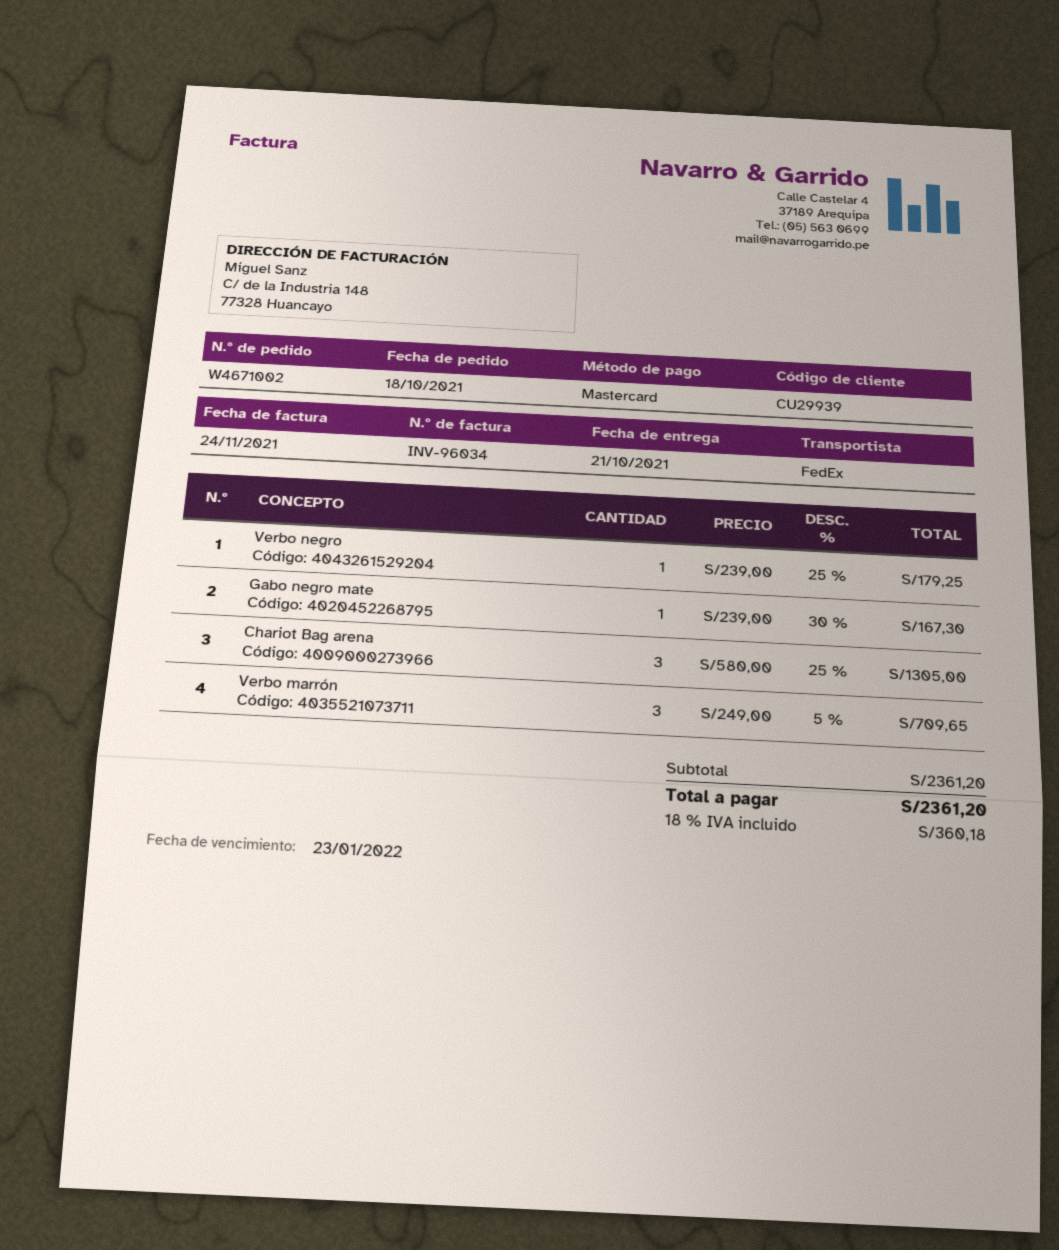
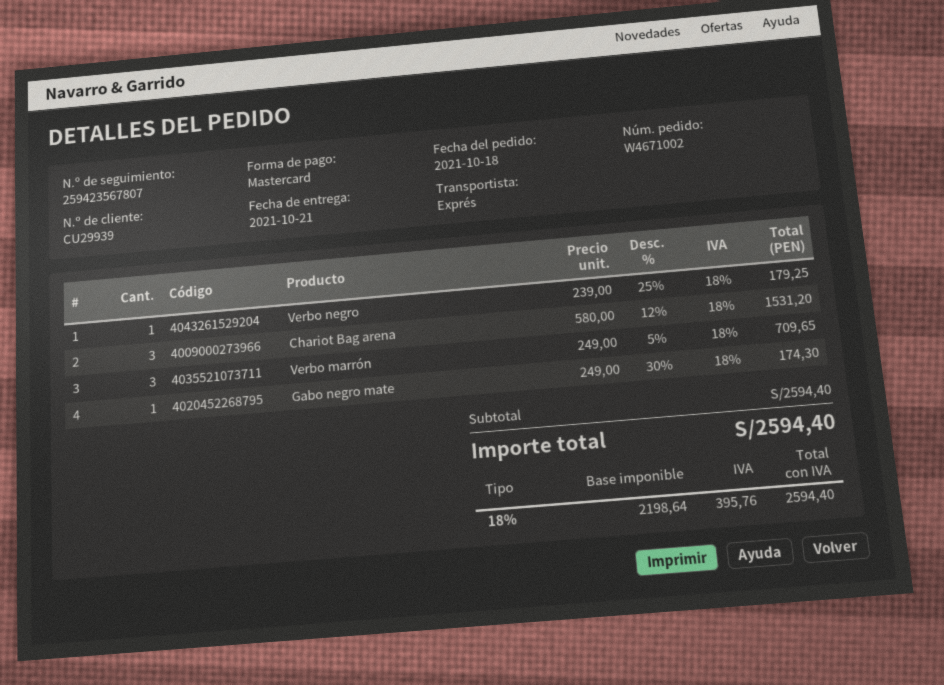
shipping method: FedEx -> express
Gabo negro mate: 1 x 239.00 - 30% = 167.30 -> 1 x 249.00 - 30% = 174.30
Chariot Bag arena: 3 x 580.00 - 25% = 1305.00 -> 3 x 580.00 - 12% = 1531.20
subtotal: 2361.20 -> 2594.40
tax: 18% = 360.18 -> 18% = 395.76
total: 2361.20 -> 2594.40

